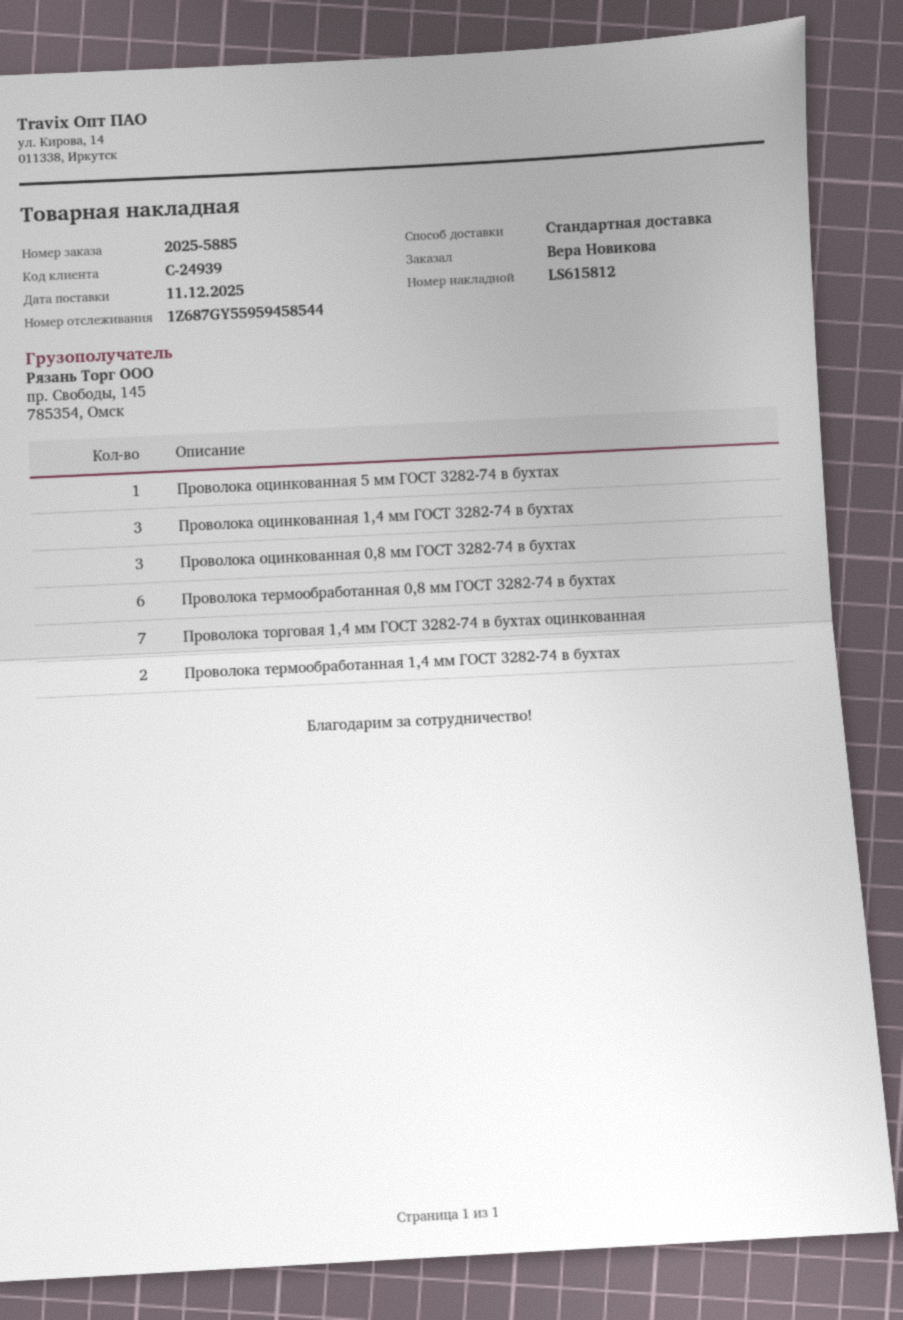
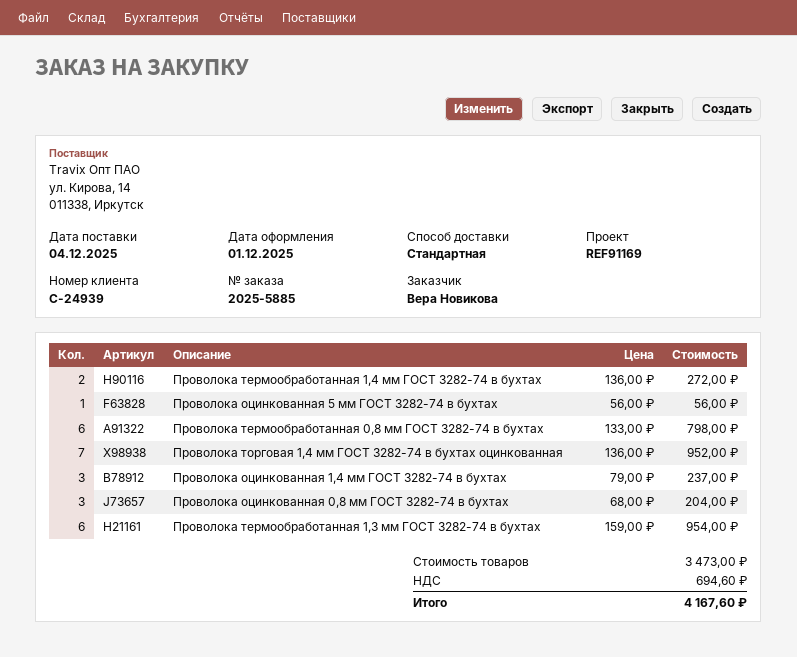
delivery date: 2025-12-11 -> 2025-12-04
Проволока термообработанная 1,3 мм ГОСТ 3282-74 в бухтах: none -> 6

